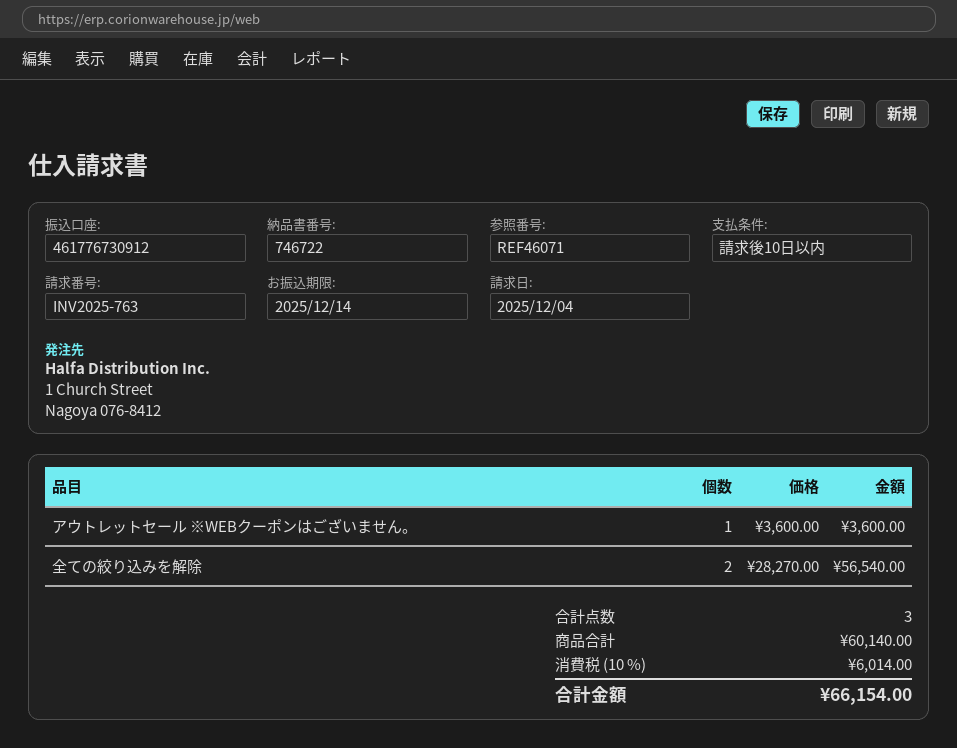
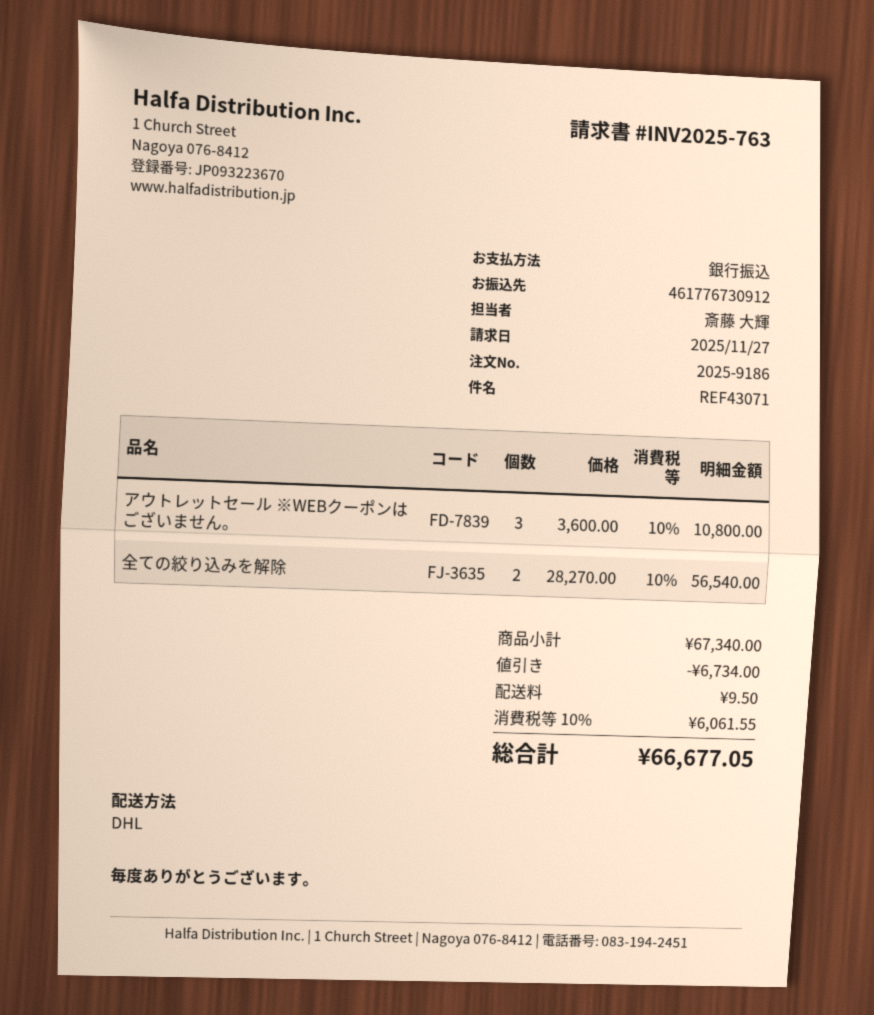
invoice date: 2025-12-04 -> 2025-11-27
reference: REF46071 -> REF43071
アウトレットセール ※WEBクーポンはございません。: 1 x 3600.00 = 3600.00 -> 3 x 3600.00 = 10800.00
subtotal: 60140.00 -> 67340.00
discount: none -> 6734.00
shipping: none -> 9.50
tax: 10% = 6014.00 -> 10% = 6061.55
total: 66154.00 -> 66677.05

